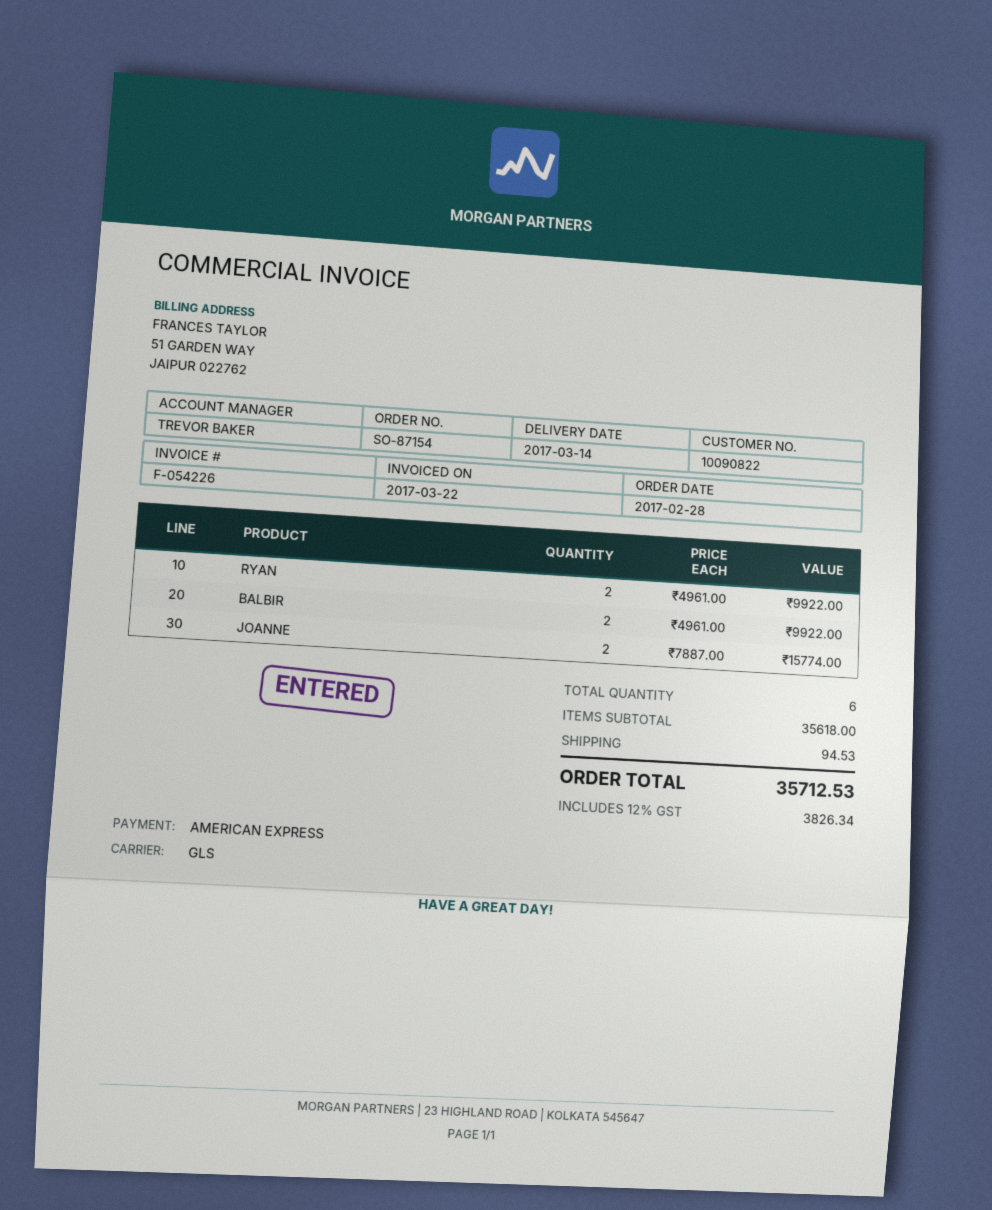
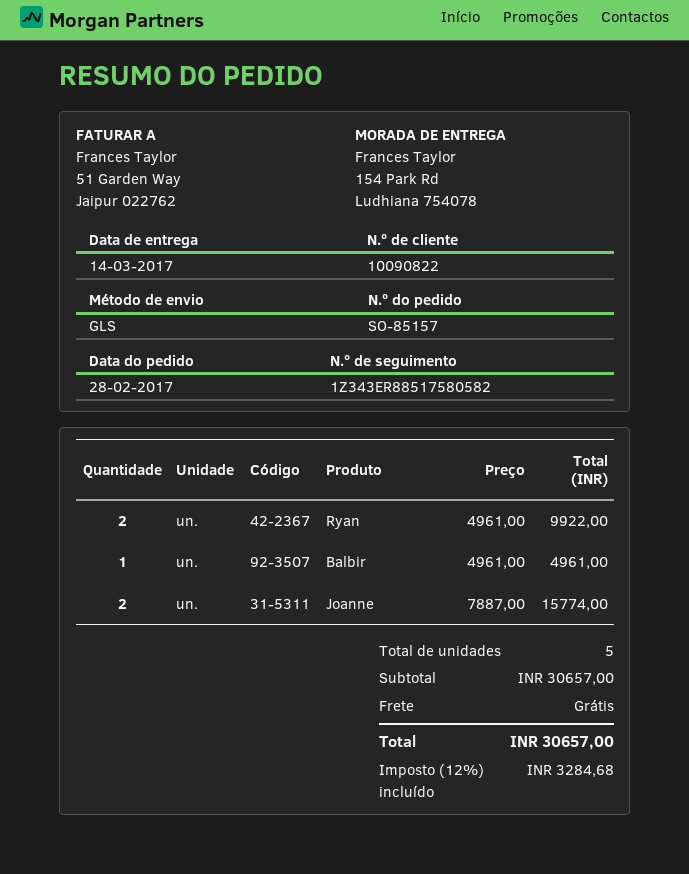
order number: SO-87154 -> SO-85157
BALBIR: 2 x 4961.00 = 9922.00 -> 1 x 4961.00 = 4961.00
total quantity: 6 -> 5
subtotal: 35618.00 -> 30657.00
shipping: 94.53 -> 0.00
tax: 12% = 3826.34 -> 12% = 3284.68
total: 35712.53 -> 30657.00

